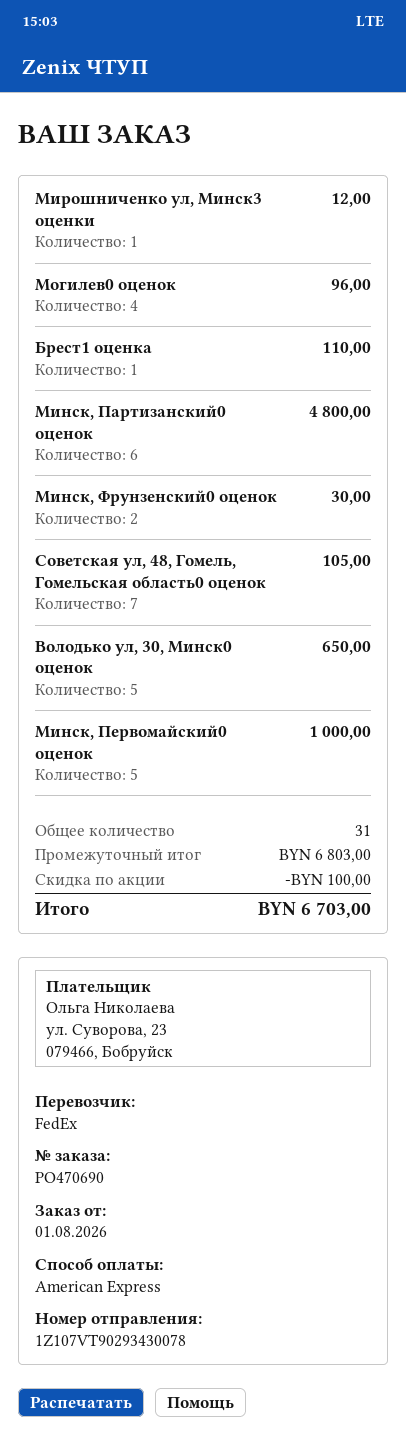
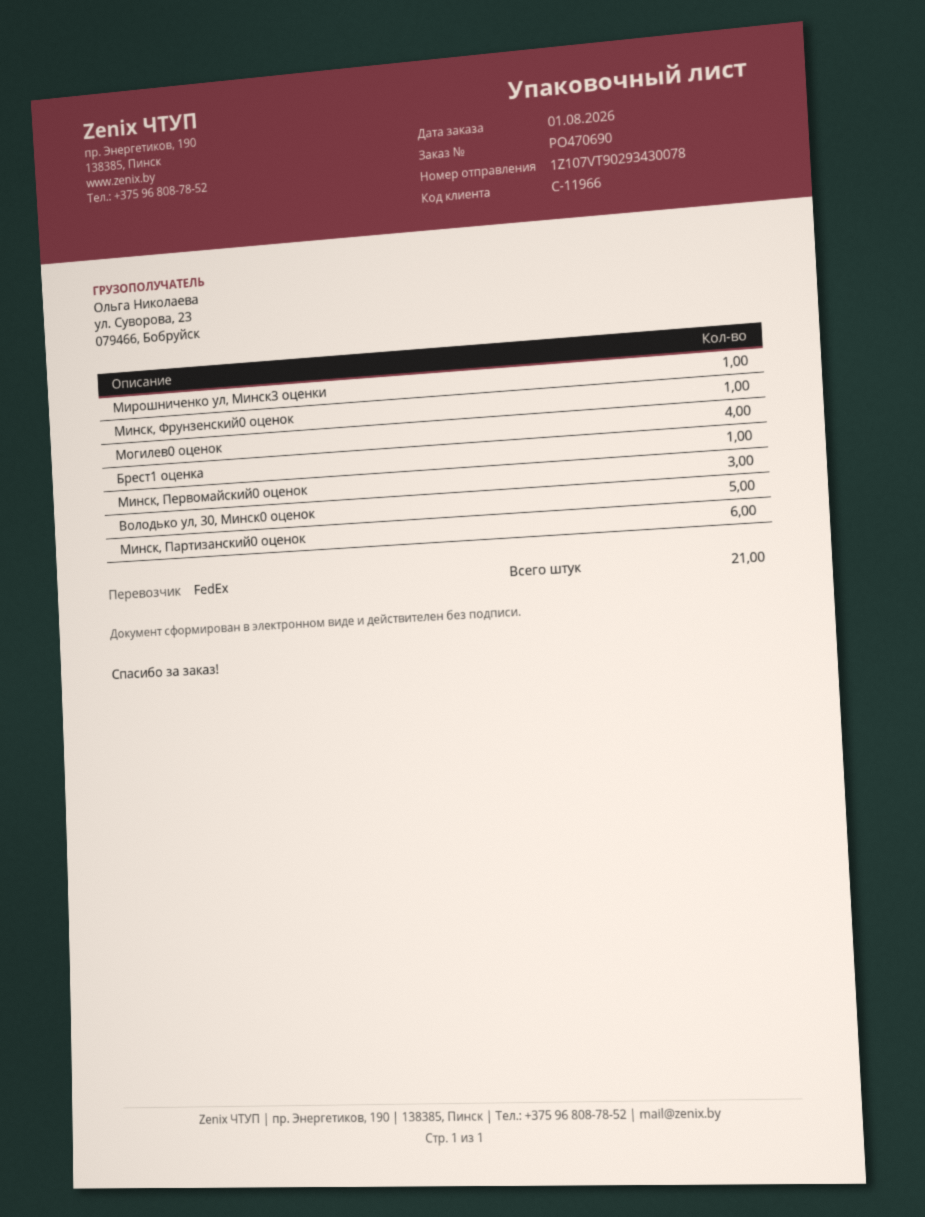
Минск, Фрунзенский0 оценок: 2 -> 1
Советская ул, 48, Гомель, Гомельская область0 оценок: 7 -> none
Минск, Первомайский0 оценок: 5 -> 3
total quantity: 31 -> 21

